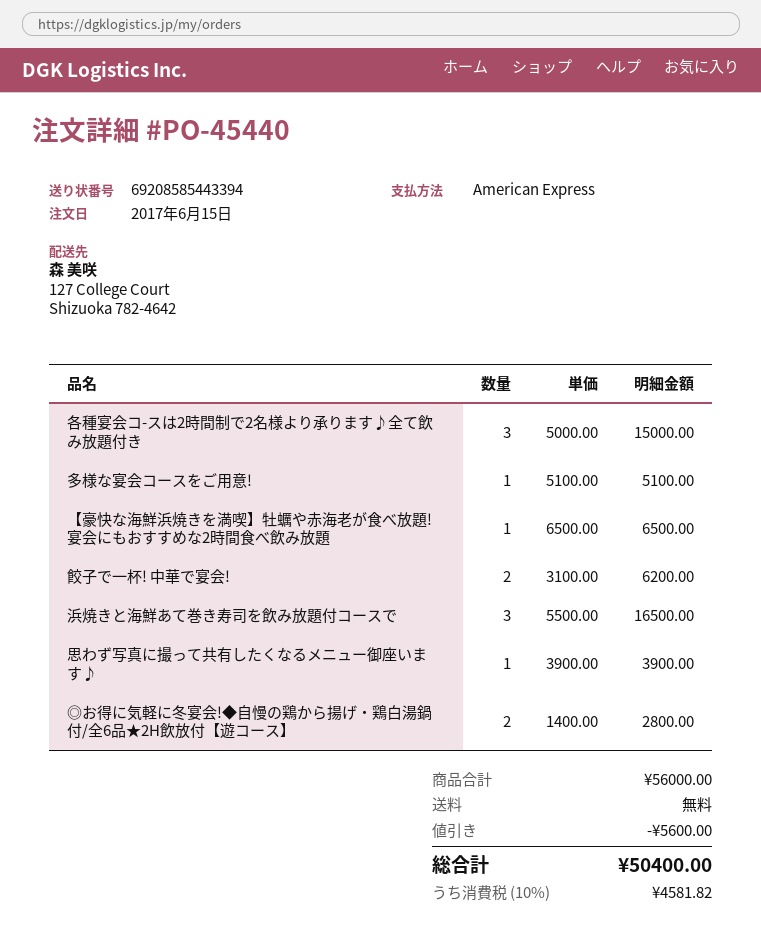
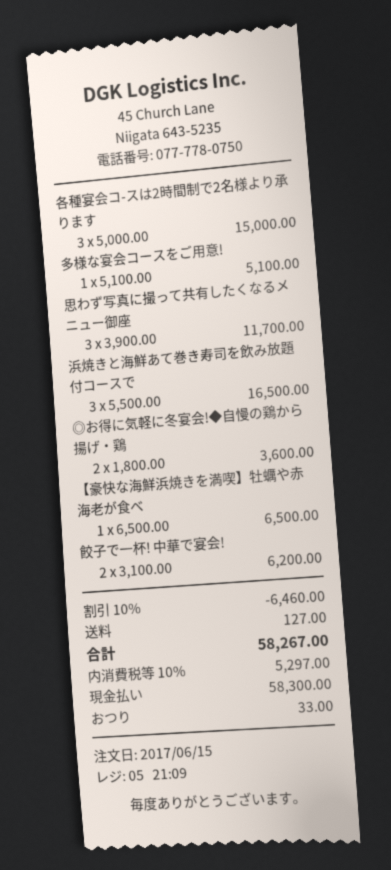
payment method: American Express -> cash
思わず写真に撮って共有したくなるメニュー御座います♪: 1 x 3900.00 = 3900.00 -> 3 x 3900.00 = 11700.00
◎お得に気軽に冬宴会!◆自慢の鶏から揚げ・鶏白湯鍋付/全6品★2H飲放付【遊コース】: 2 x 1400.00 = 2800.00 -> 2 x 1800.00 = 3600.00
discount: 5600.00 -> 6460.00
shipping: 0.00 -> 127.00
tax: 10% = 4581.82 -> 10% = 5297.00
total: 50400.00 -> 58267.00

